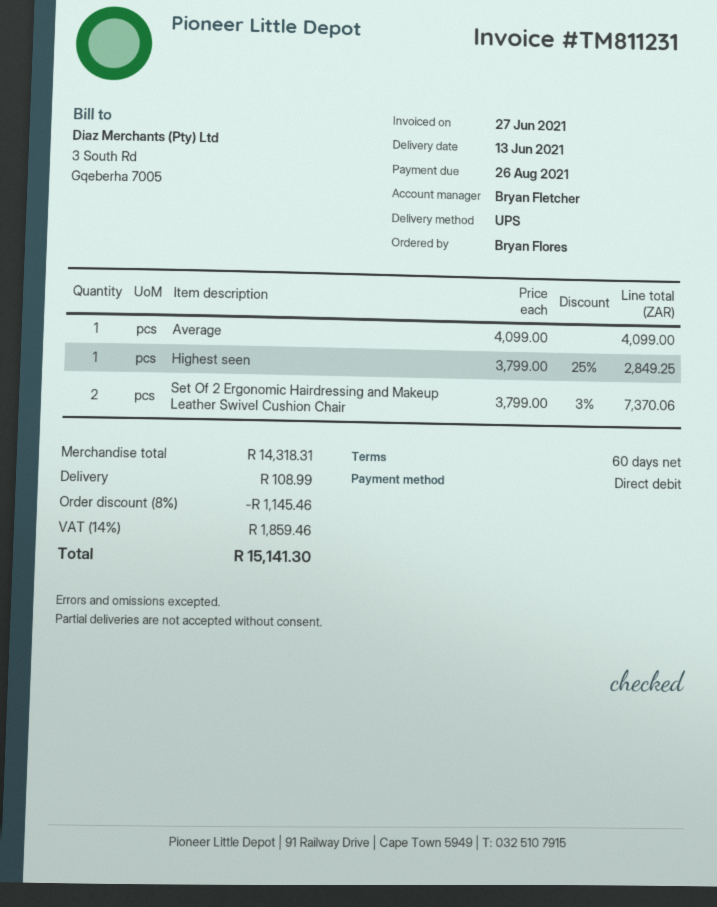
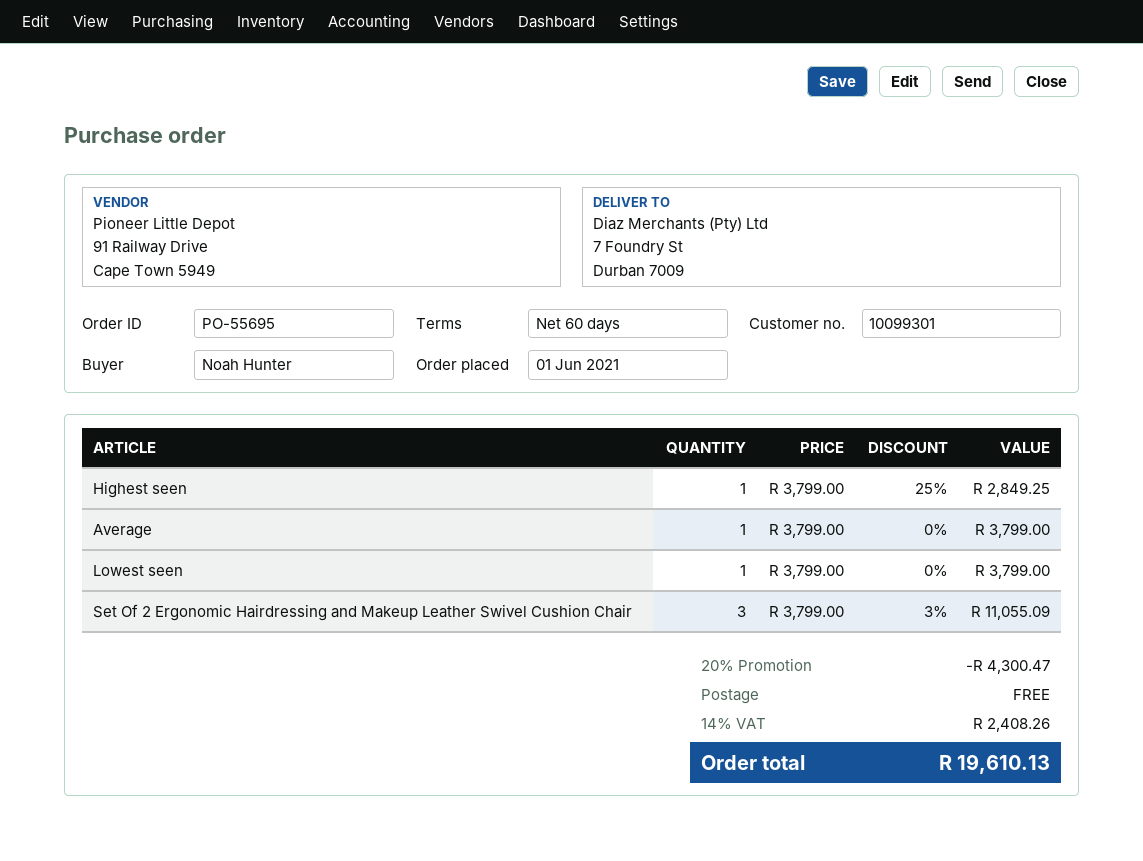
ordered by: Bryan Flores -> Noah Hunter
Average: 1 x 4099.00 = 4099.00 -> 1 x 3799.00 = 3799.00
Set Of 2 Ergonomic Hairdressing and Makeup Leather Swivel Cushion Chair: 2 x 3799.00 - 3% = 7370.06 -> 3 x 3799.00 - 3% = 11055.09
Lowest seen: none -> 1 x 3799.00 = 3799.00
discount: 8% = 1145.46 -> 20% = 4300.47
shipping: 108.99 -> 0.00
tax: 14% = 1859.46 -> 14% = 2408.26
total: 15141.30 -> 19610.13

